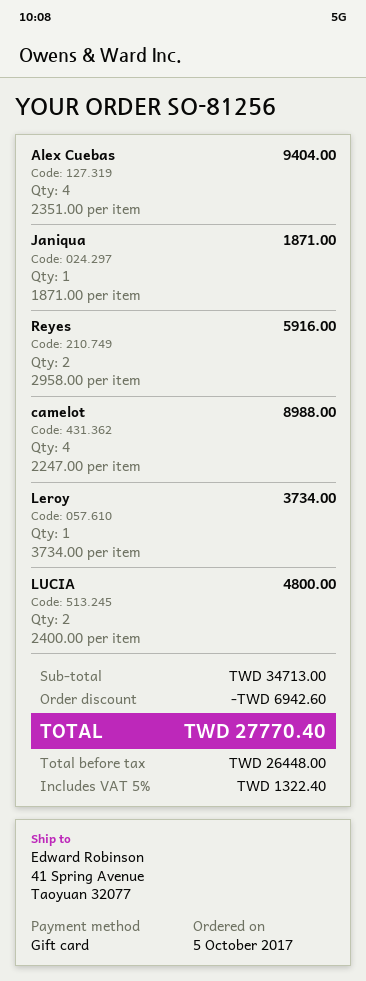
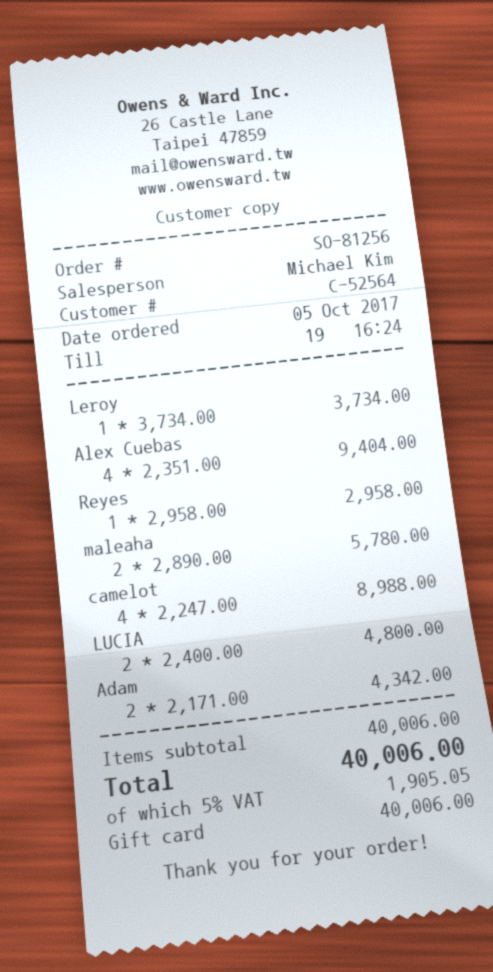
Janiqua: 1 x 1871.00 = 1871.00 -> none
Reyes: 2 x 2958.00 = 5916.00 -> 1 x 2958.00 = 2958.00
maleaha: none -> 2 x 2890.00 = 5780.00
Adam: none -> 2 x 2171.00 = 4342.00
subtotal: 34713.00 -> 40006.00
discount: 6942.60 -> none
tax: 5% = 1322.40 -> 5% = 1905.05
total: 27770.40 -> 40006.00

